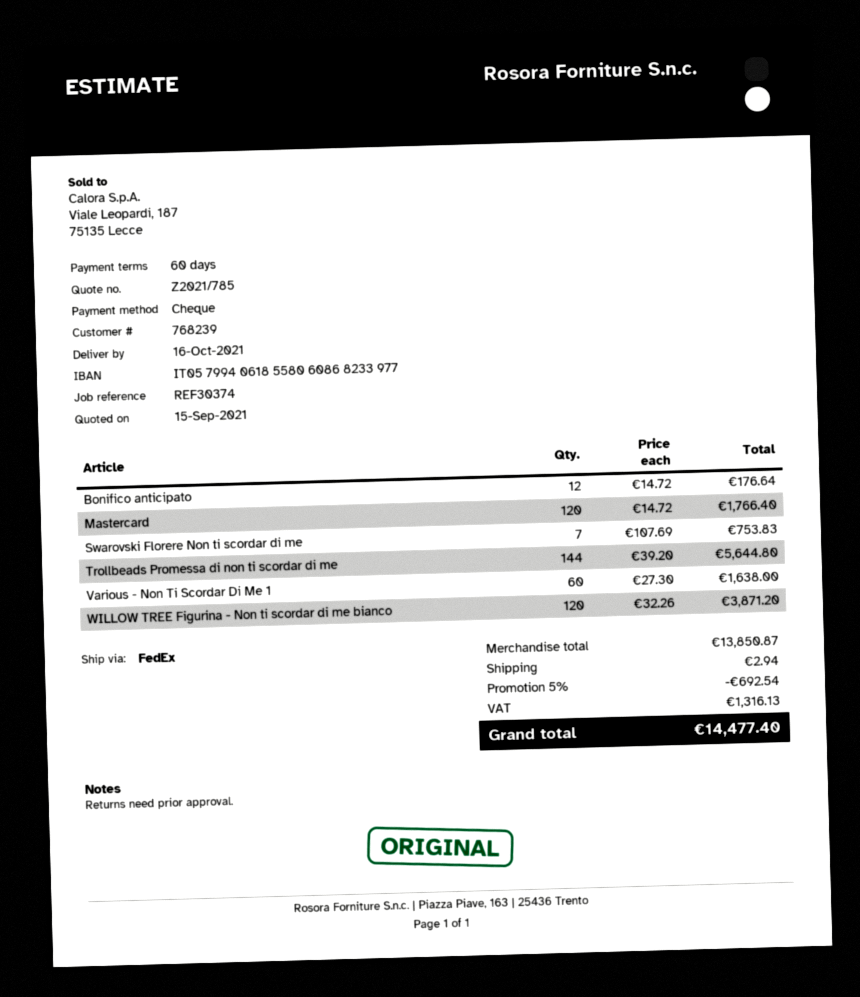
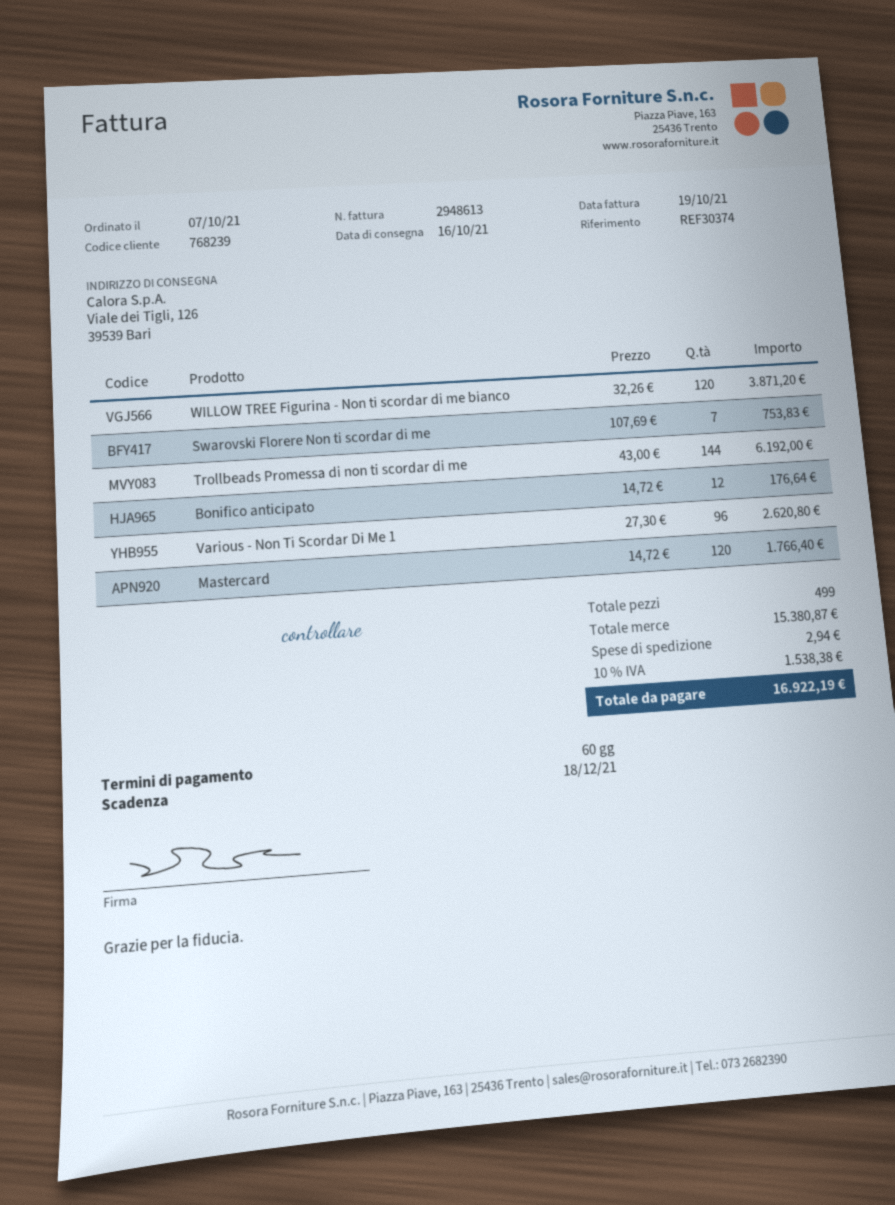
Trollbeads Promessa di non ti scordar di me: 144 x 39.20 = 5644.80 -> 144 x 43.00 = 6192.00
Various - Non Ti Scordar Di Me 1: 60 x 27.30 = 1638.00 -> 96 x 27.30 = 2620.80
subtotal: 13850.87 -> 15380.87
discount: 5% = 692.54 -> none
tax: 1316.13 -> 1538.38
total: 14477.40 -> 16922.19

